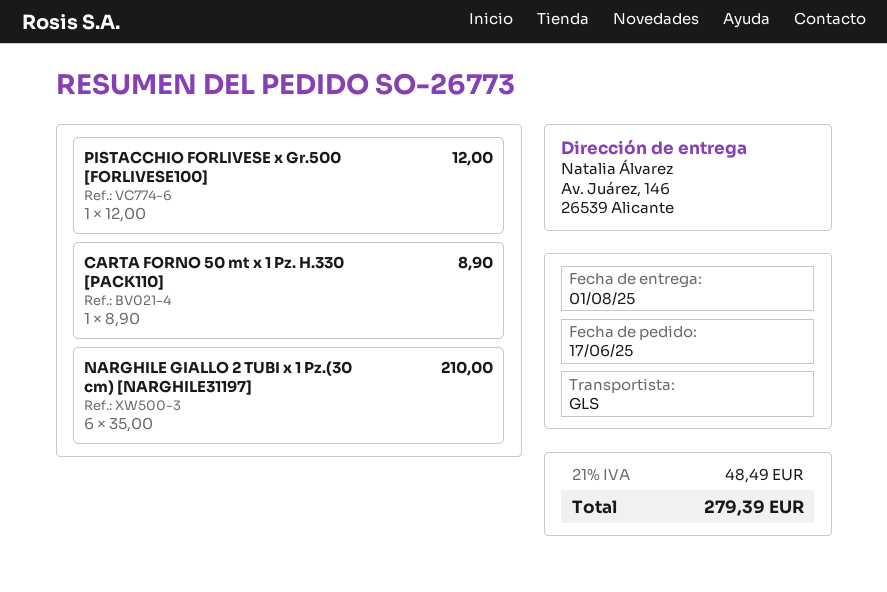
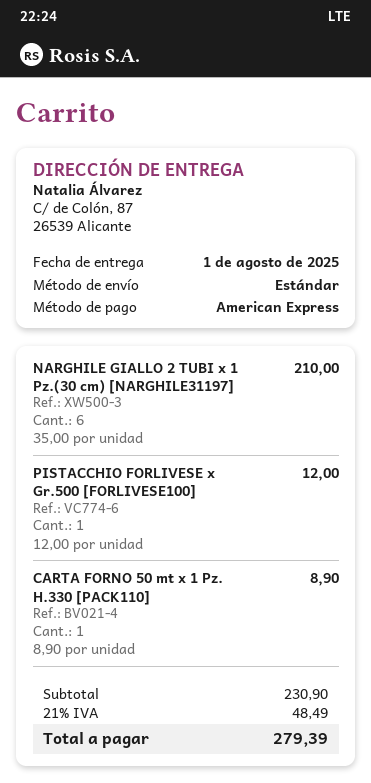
shipping method: GLS -> standard
ship to: Av. Juárez, 146, 26539 Alicante -> C/ de Colón, 87, 26539 Alicante

